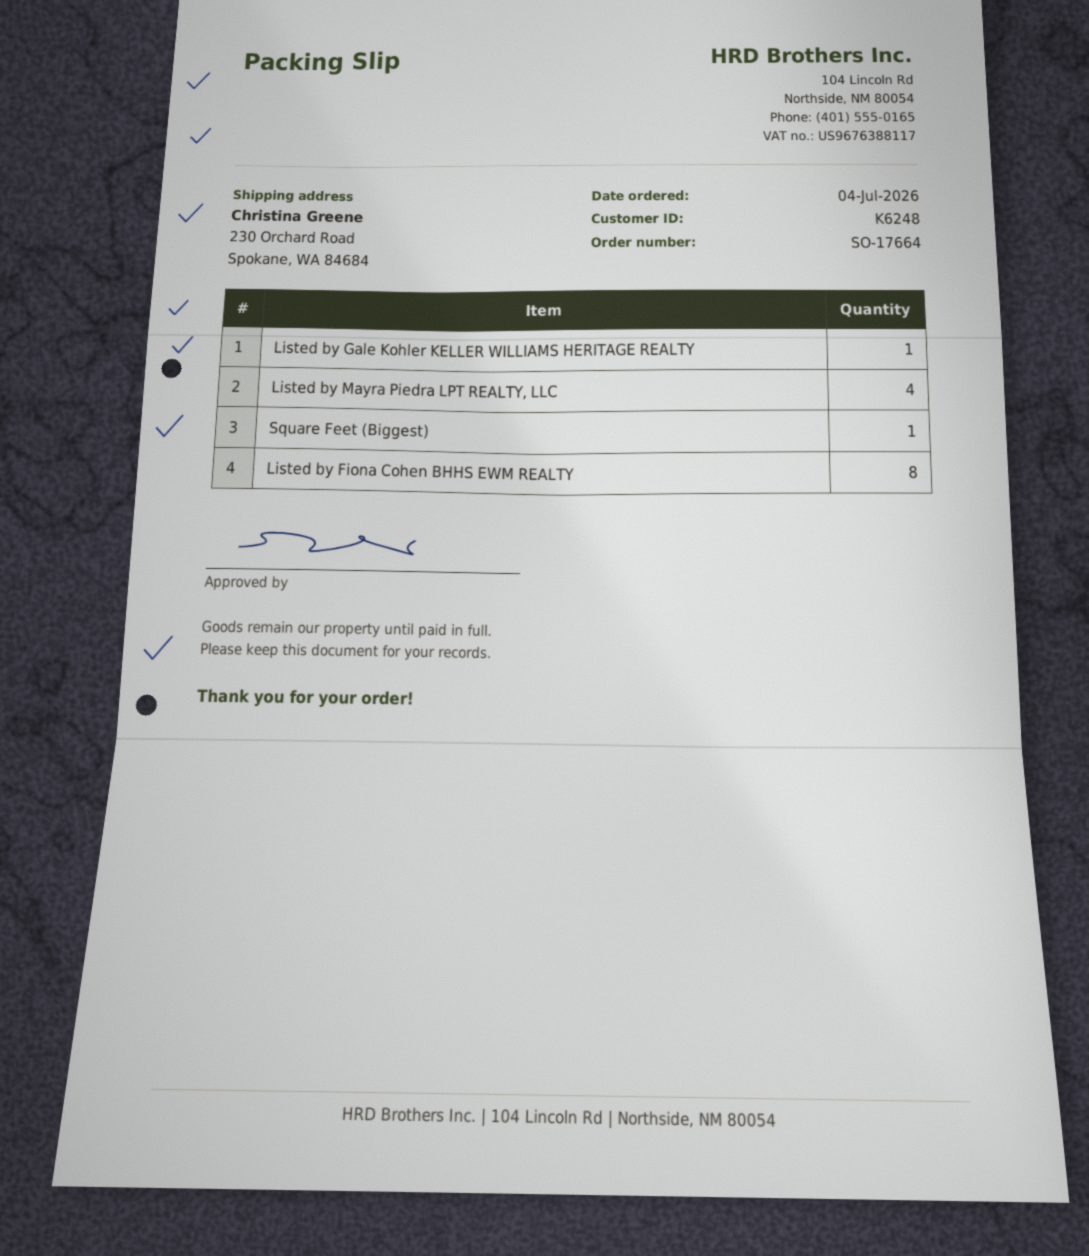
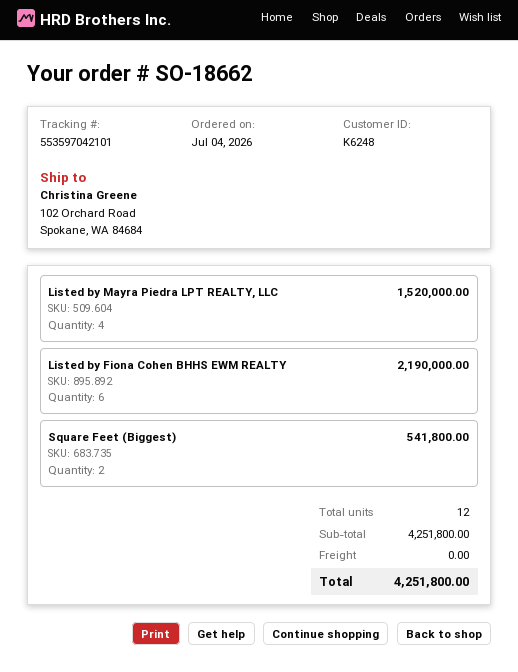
order number: SO-17664 -> SO-18662
ship to: 230 Orchard Road, Spokane, WA 84684 -> 102 Orchard Road, Spokane, WA 84684
Listed by Gale Kohler KELLER WILLIAMS HERITAGE REALTY: 1 -> none
Square Feet (Biggest): 1 -> 2
Listed by Fiona Cohen BHHS EWM REALTY: 8 -> 6

